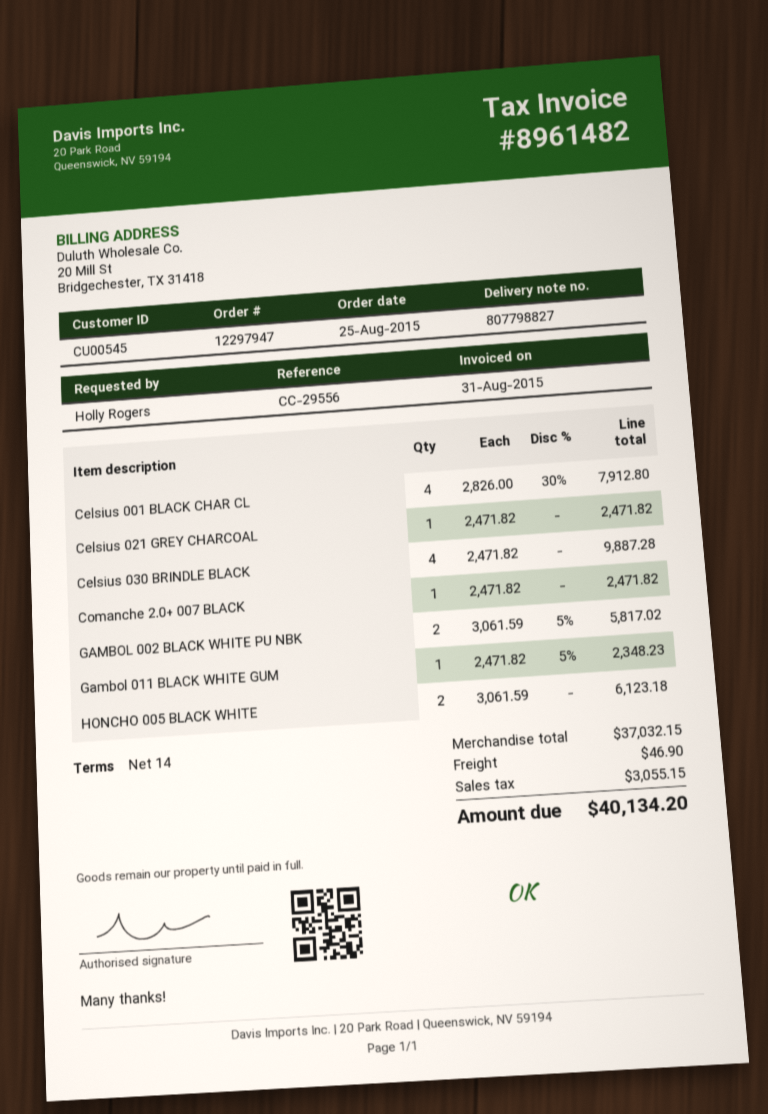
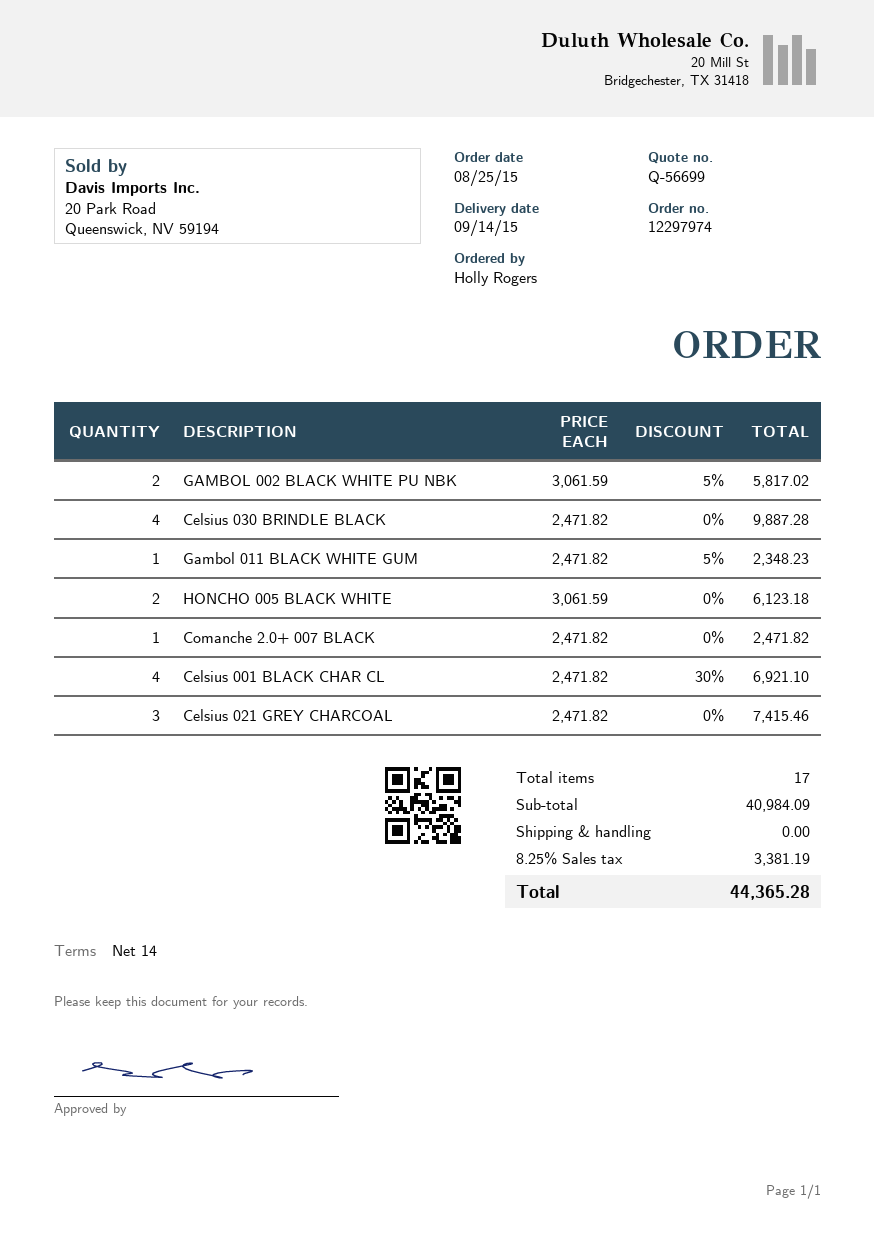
order number: 12297947 -> 12297974
Celsius 001 BLACK CHAR CL: 4 x 2826.00 - 30% = 7912.80 -> 4 x 2471.82 - 30% = 6921.10
Celsius 021 GREY CHARCOAL: 1 x 2471.82 = 2471.82 -> 3 x 2471.82 = 7415.46
subtotal: 37032.15 -> 40984.09
shipping: 46.90 -> 0.00
tax: 3055.15 -> 3381.19
total: 40134.20 -> 44365.28

